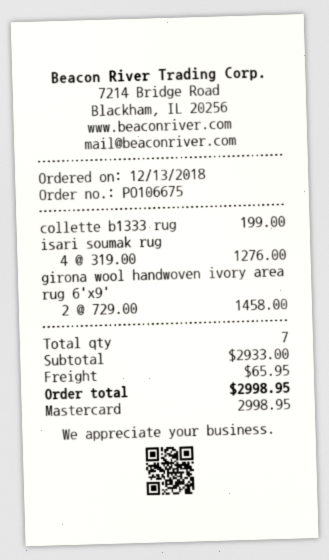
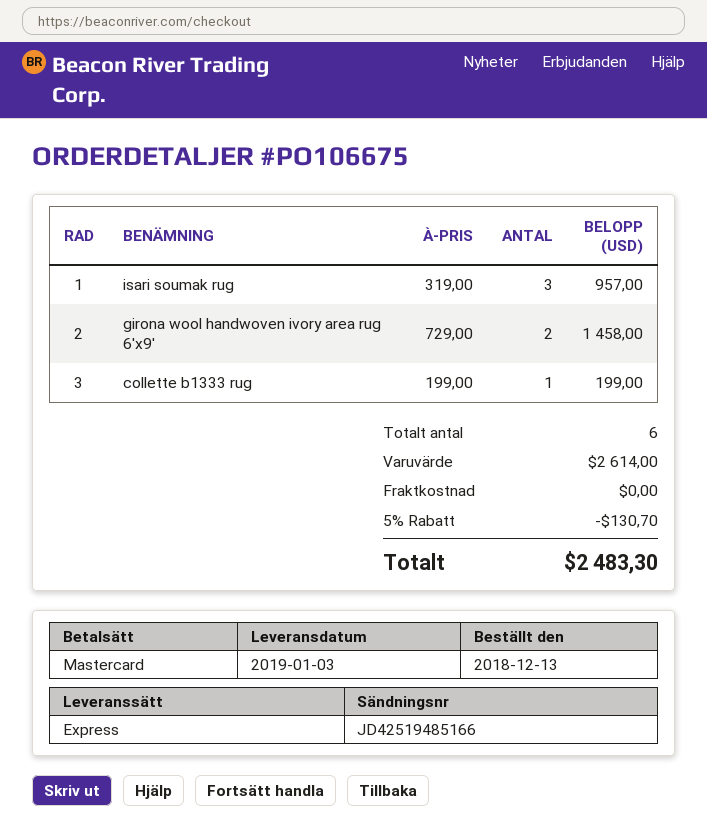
isari soumak rug: 4 x 319.00 = 1276.00 -> 3 x 319.00 = 957.00
total quantity: 7 -> 6
subtotal: 2933.00 -> 2614.00
discount: none -> 5% = 130.70
shipping: 65.95 -> 0.00
total: 2998.95 -> 2483.30

